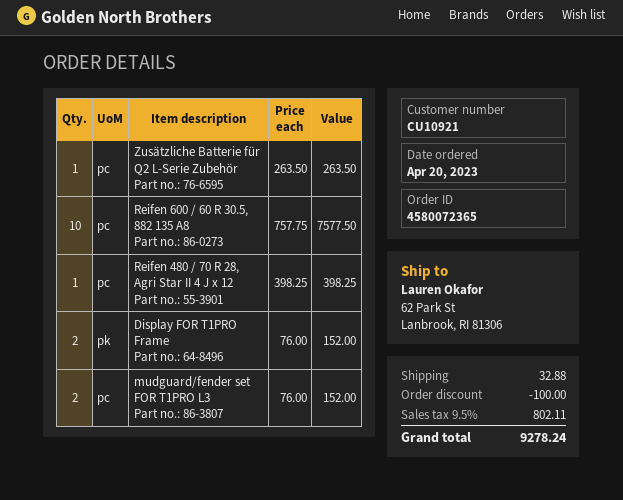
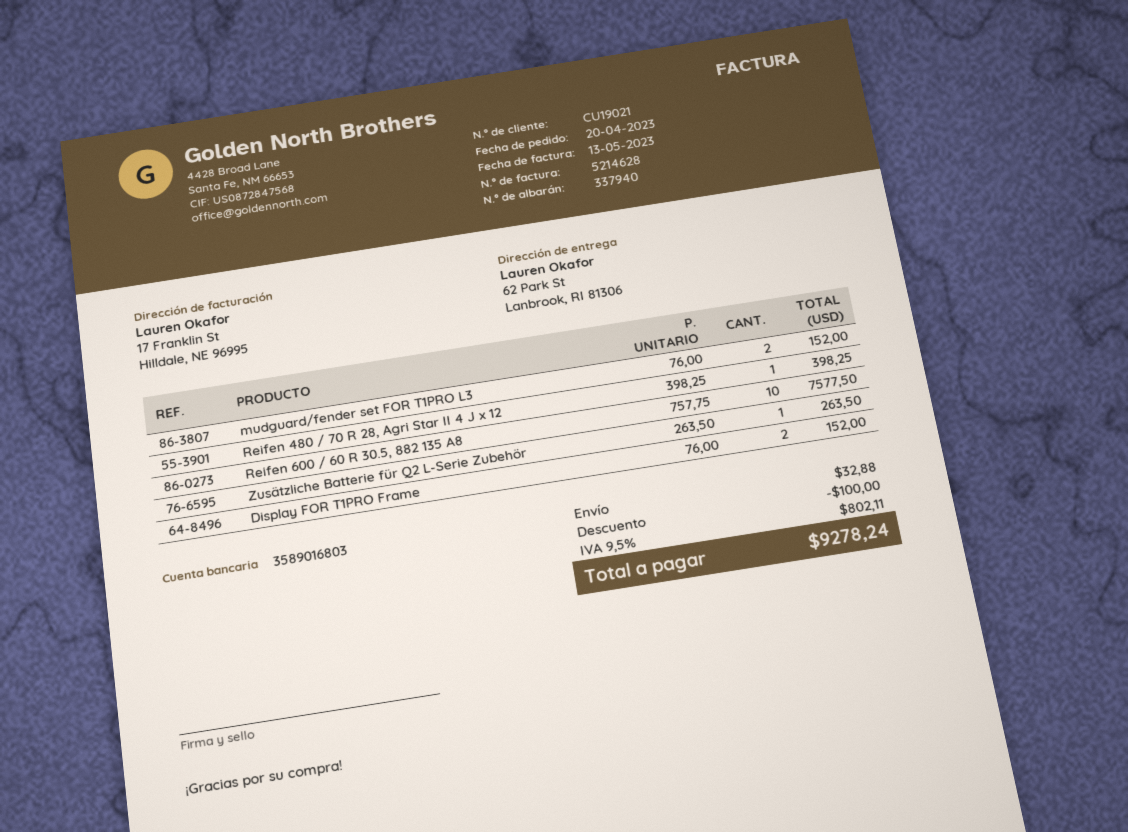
customer number: CU10921 -> CU19021

